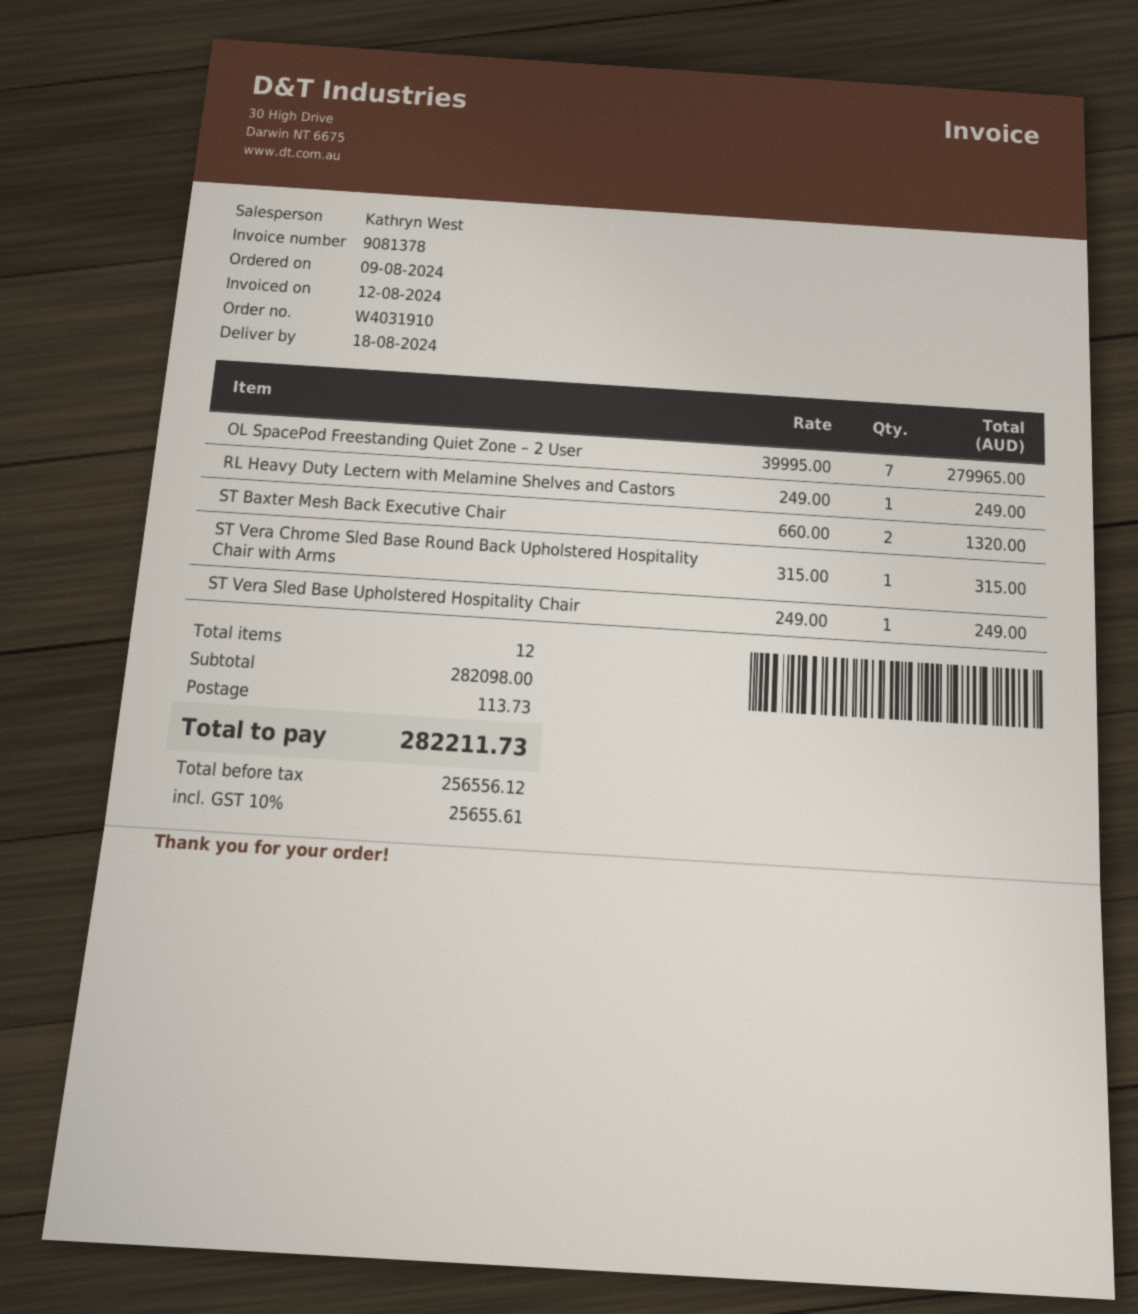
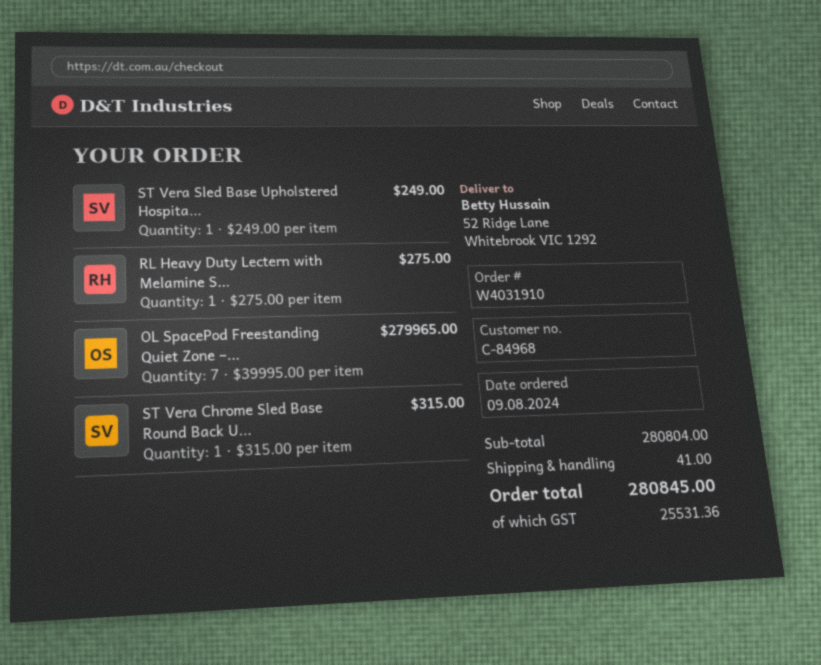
RL Heavy Duty Lectern with Melamine Shelves and Castors: 1 x 249.00 = 249.00 -> 1 x 275.00 = 275.00
ST Baxter Mesh Back Executive Chair: 2 x 660.00 = 1320.00 -> none
subtotal: 282098.00 -> 280804.00
shipping: 113.73 -> 41.00
tax: 25655.61 -> 25531.36
total: 282211.73 -> 280845.00

